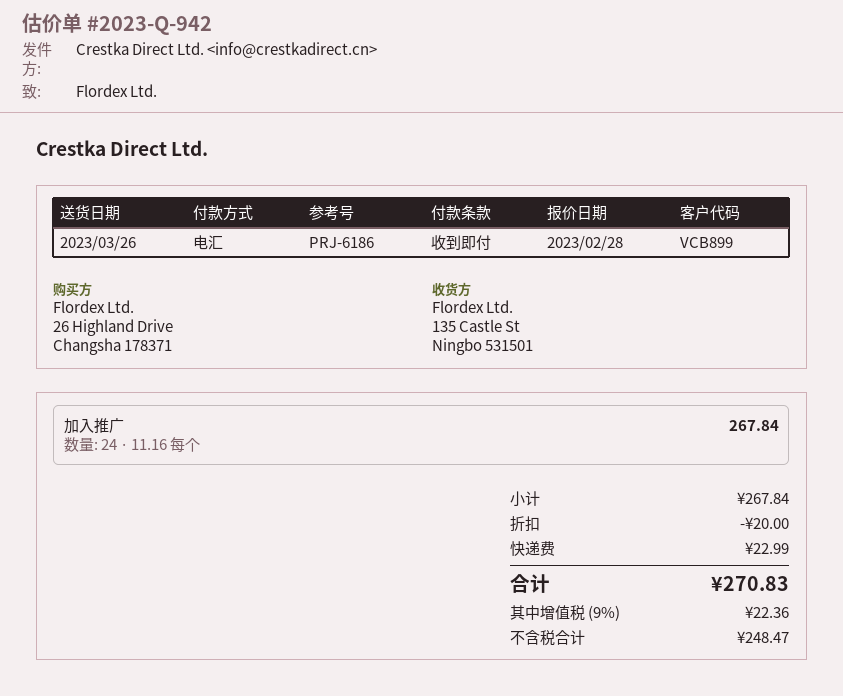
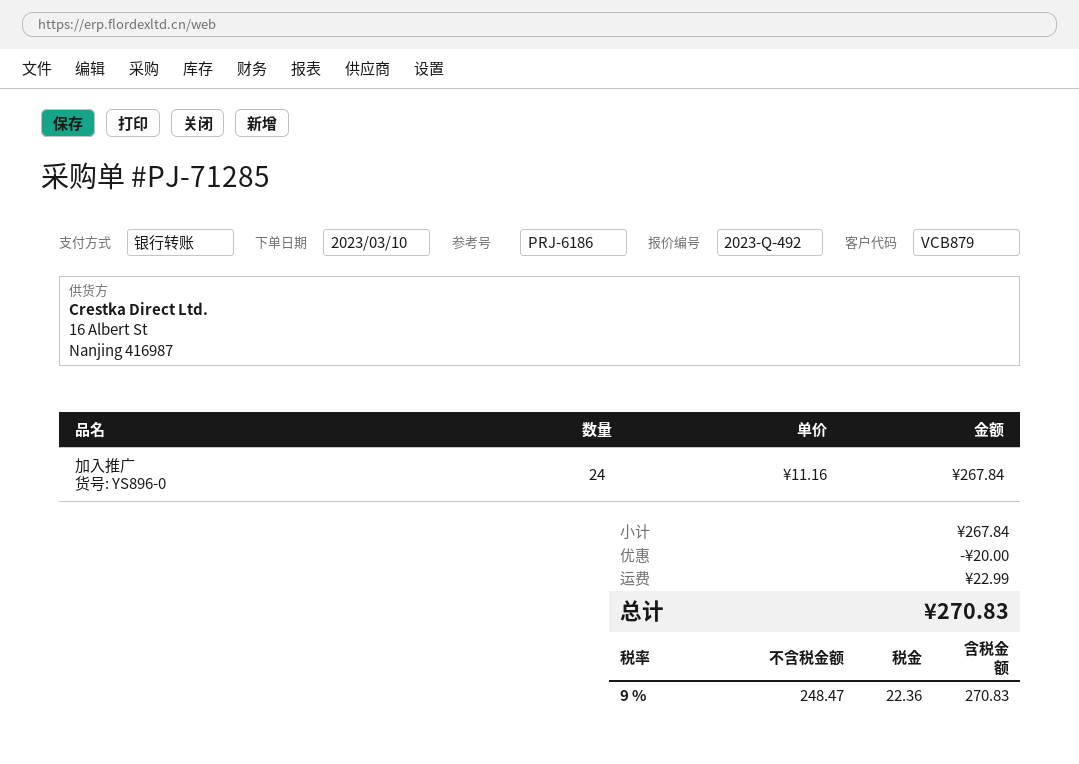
quote number: 2023-Q-942 -> 2023-Q-492
customer number: VCB899 -> VCB879

